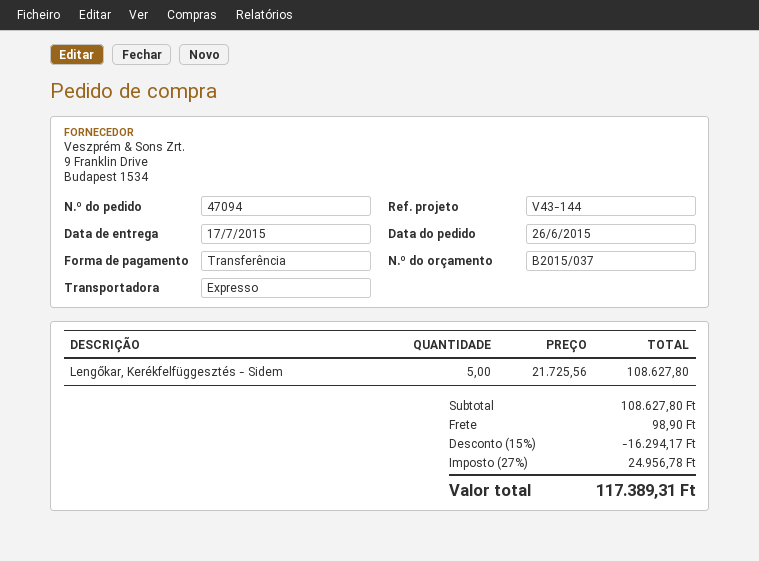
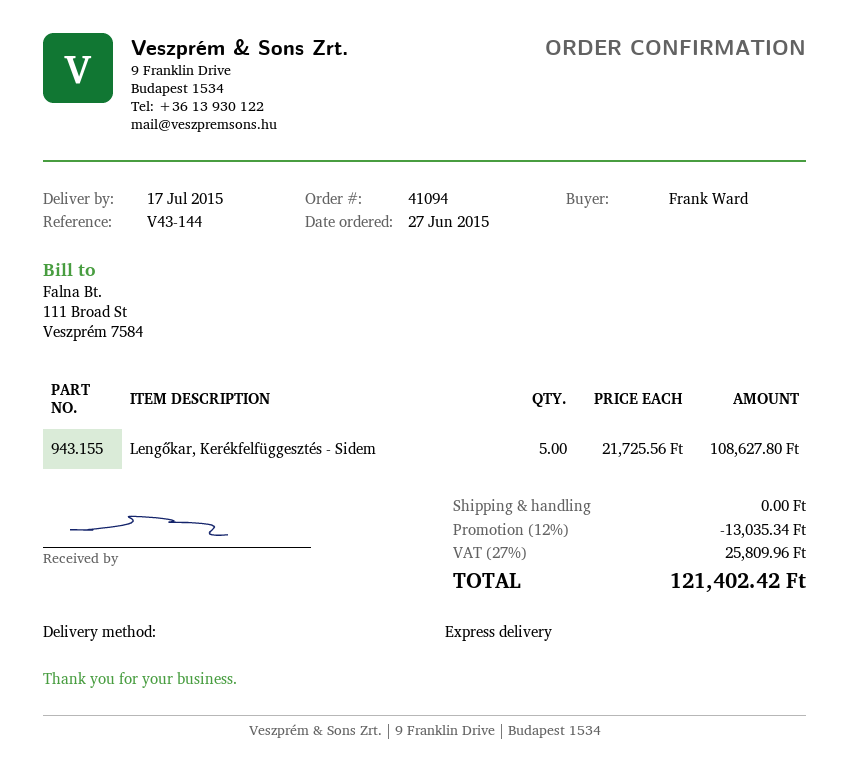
order number: 47094 -> 41094
order date: 2015-06-26 -> 2015-06-27
discount: 15% = 16294.17 -> 12% = 13035.34
shipping: 98.90 -> 0.00
tax: 27% = 24956.78 -> 27% = 25809.96
total: 117389.31 -> 121402.42

